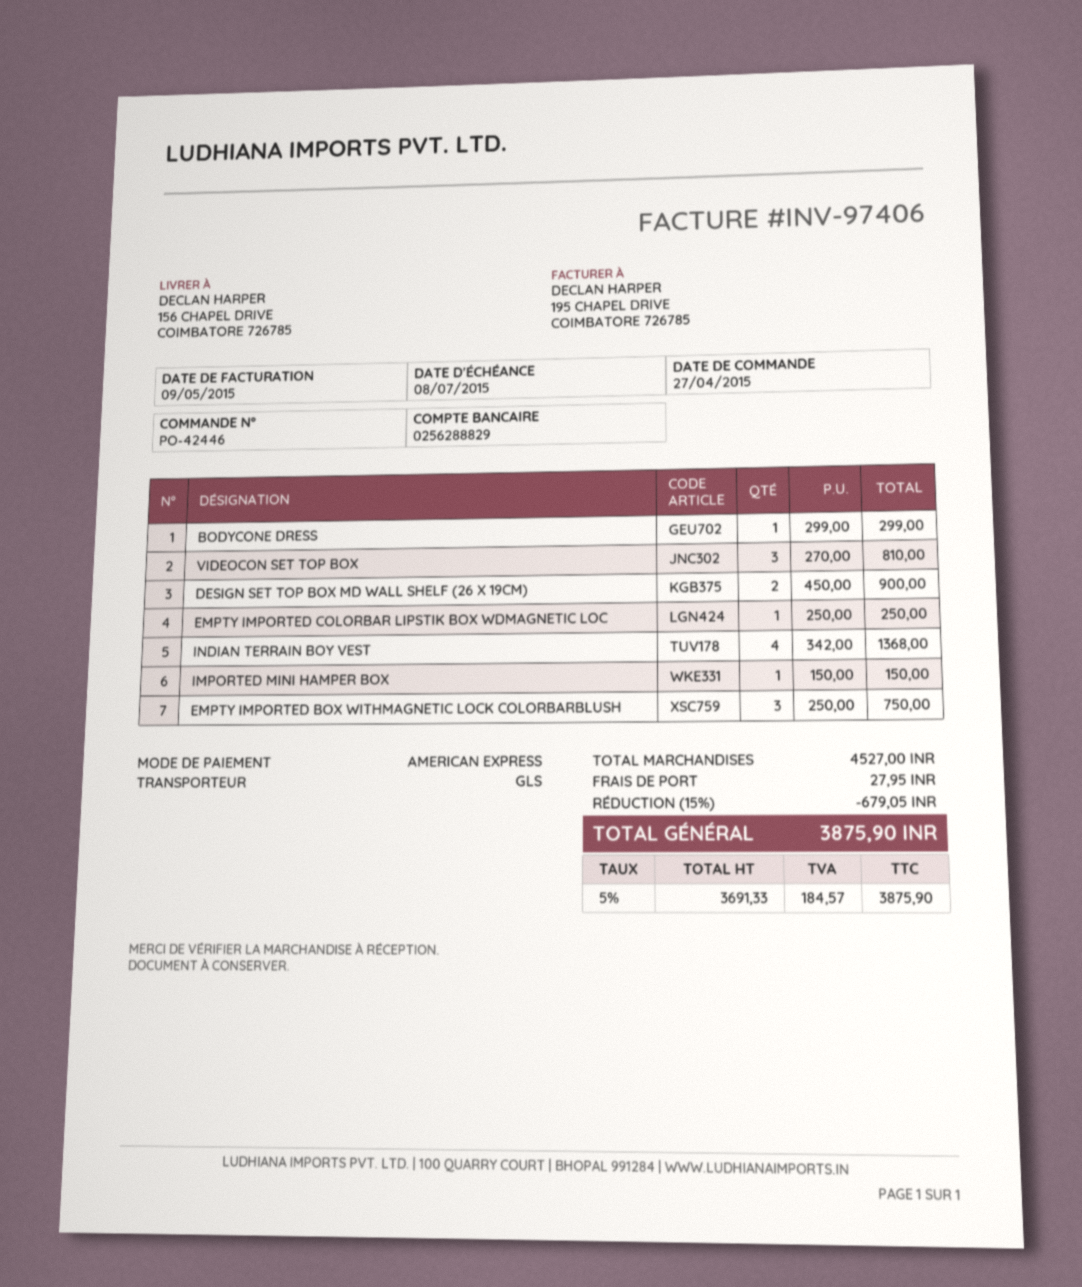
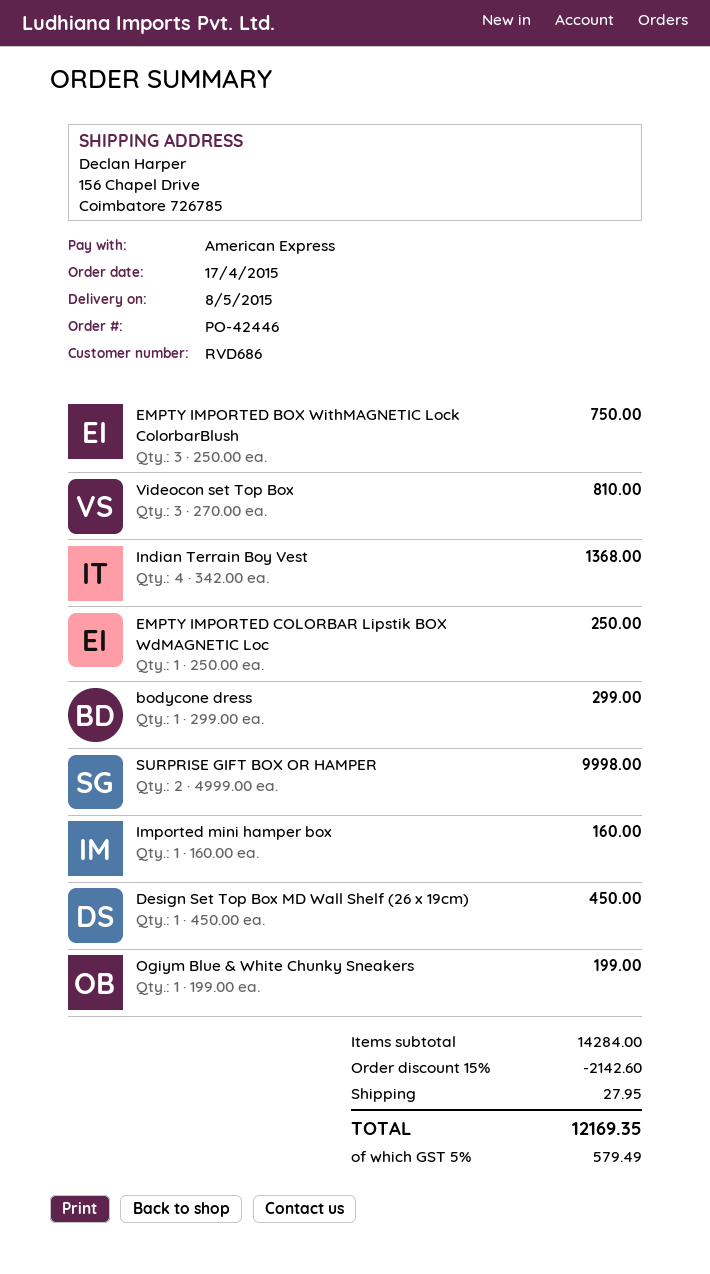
order date: 2015-04-27 -> 2015-04-17
DESIGN SET TOP BOX MD WALL SHELF (26 X 19CM): 2 x 450.00 = 900.00 -> 1 x 450.00 = 450.00
IMPORTED MINI HAMPER BOX: 1 x 150.00 = 150.00 -> 1 x 160.00 = 160.00
SURPRISE GIFT BOX OR HAMPER: none -> 2 x 4999.00 = 9998.00
Ogiym Blue & White Chunky Sneakers: none -> 1 x 199.00 = 199.00
subtotal: 4527.00 -> 14284.00
discount: 15% = 679.05 -> 15% = 2142.60
tax: 5% = 184.57 -> 5% = 579.49
total: 3875.90 -> 12169.35

